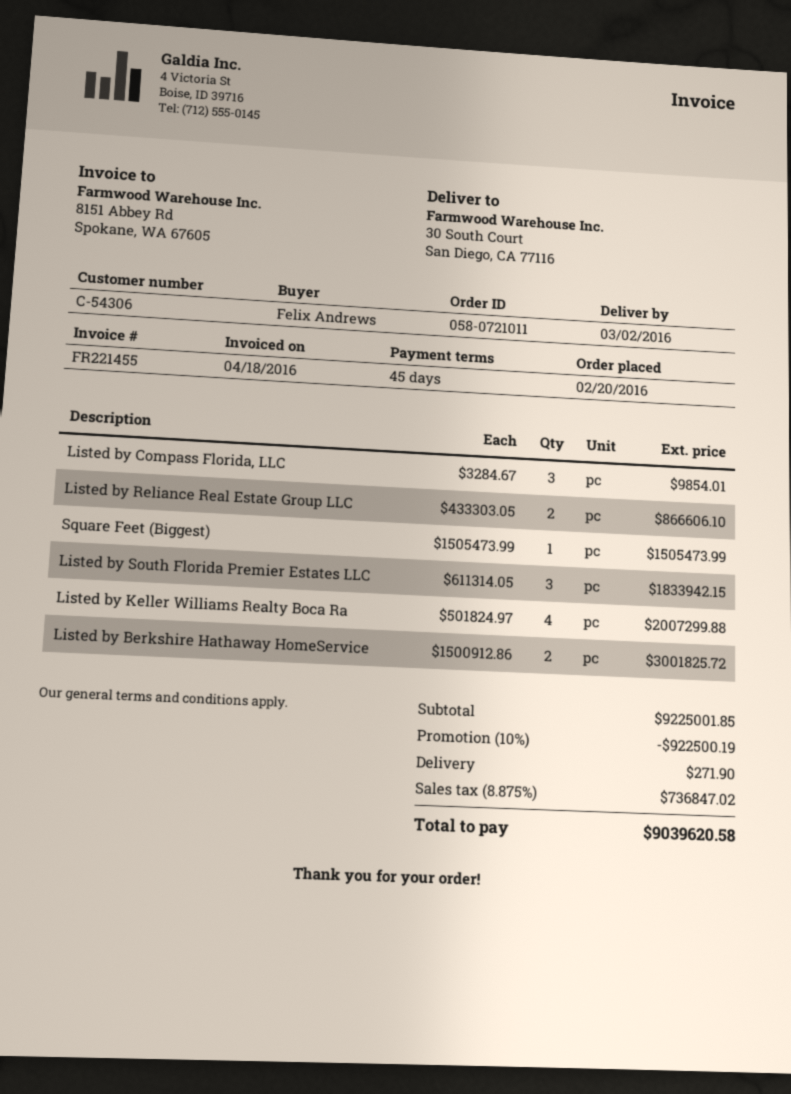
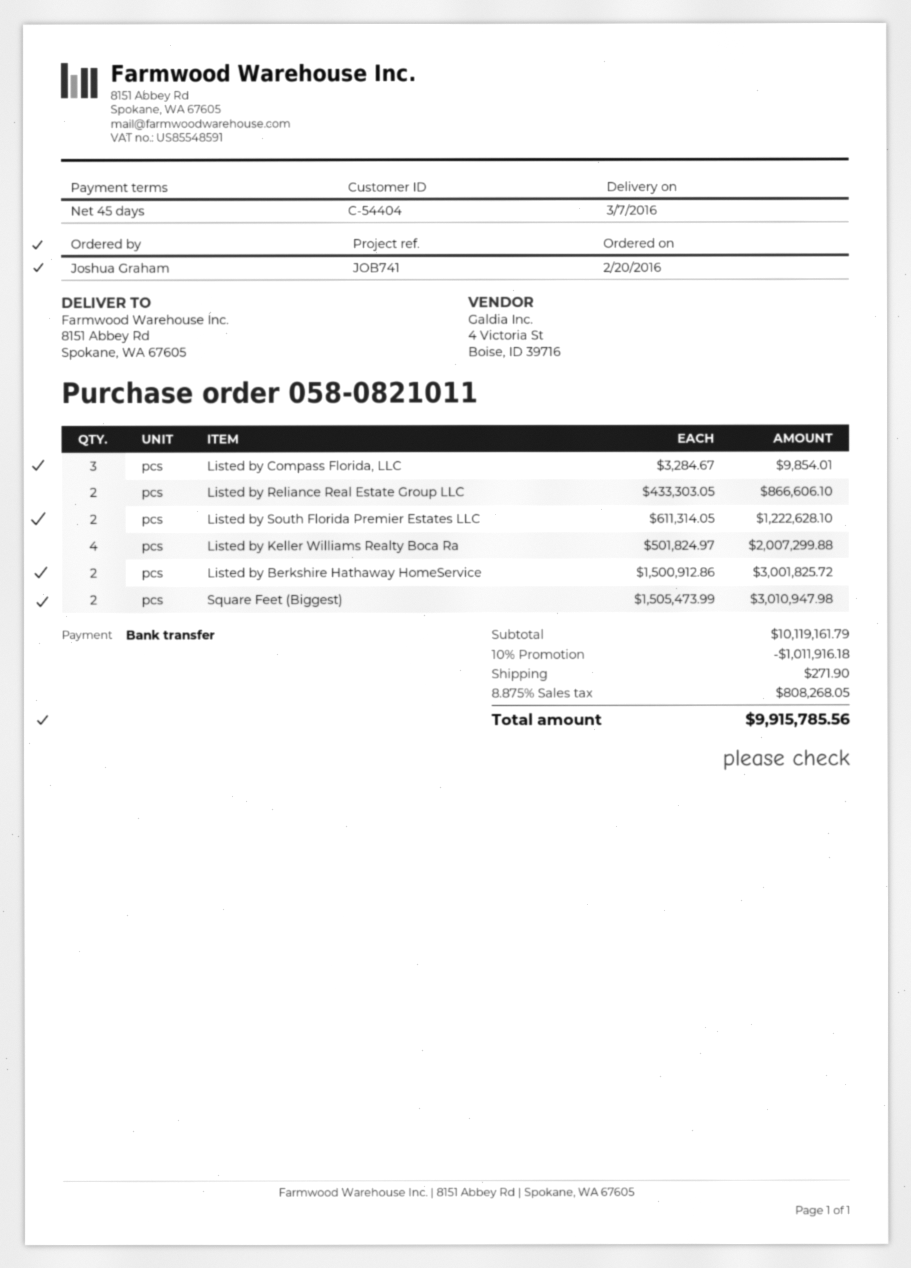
order number: 058-0721011 -> 058-0821011
delivery date: 2016-03-02 -> 2016-03-07
customer number: C-54306 -> C-54404
ordered by: Felix Andrews -> Joshua Graham
ship to: 30 South Court, San Diego, CA 77116 -> 8151 Abbey Rd, Spokane, WA 67605
Square Feet (Biggest): 1 x 1505473.99 = 1505473.99 -> 2 x 1505473.99 = 3010947.98
Listed by South Florida Premier Estates LLC: 3 x 611314.05 = 1833942.15 -> 2 x 611314.05 = 1222628.10
subtotal: 9225001.85 -> 10119161.79
discount: 10% = 922500.19 -> 10% = 1011916.18
tax: 8.875% = 736847.02 -> 8.875% = 808268.05
total: 9039620.58 -> 9915785.56

